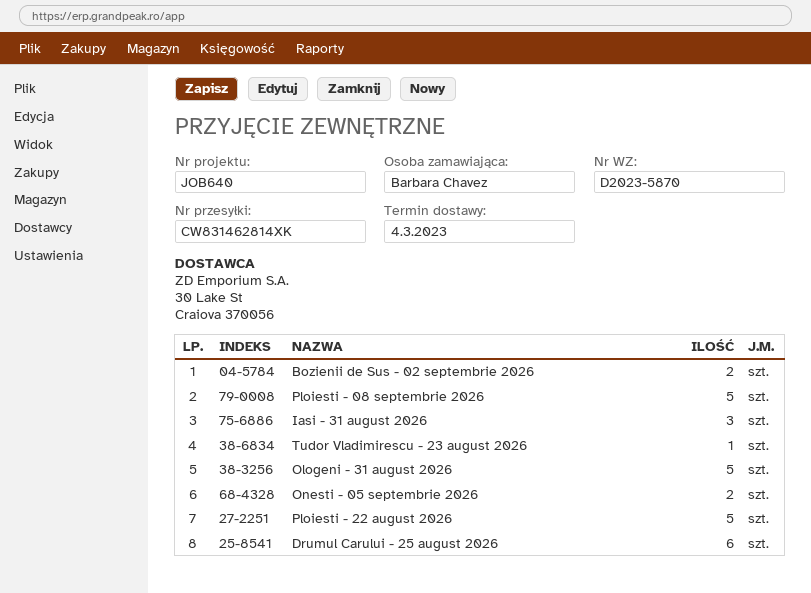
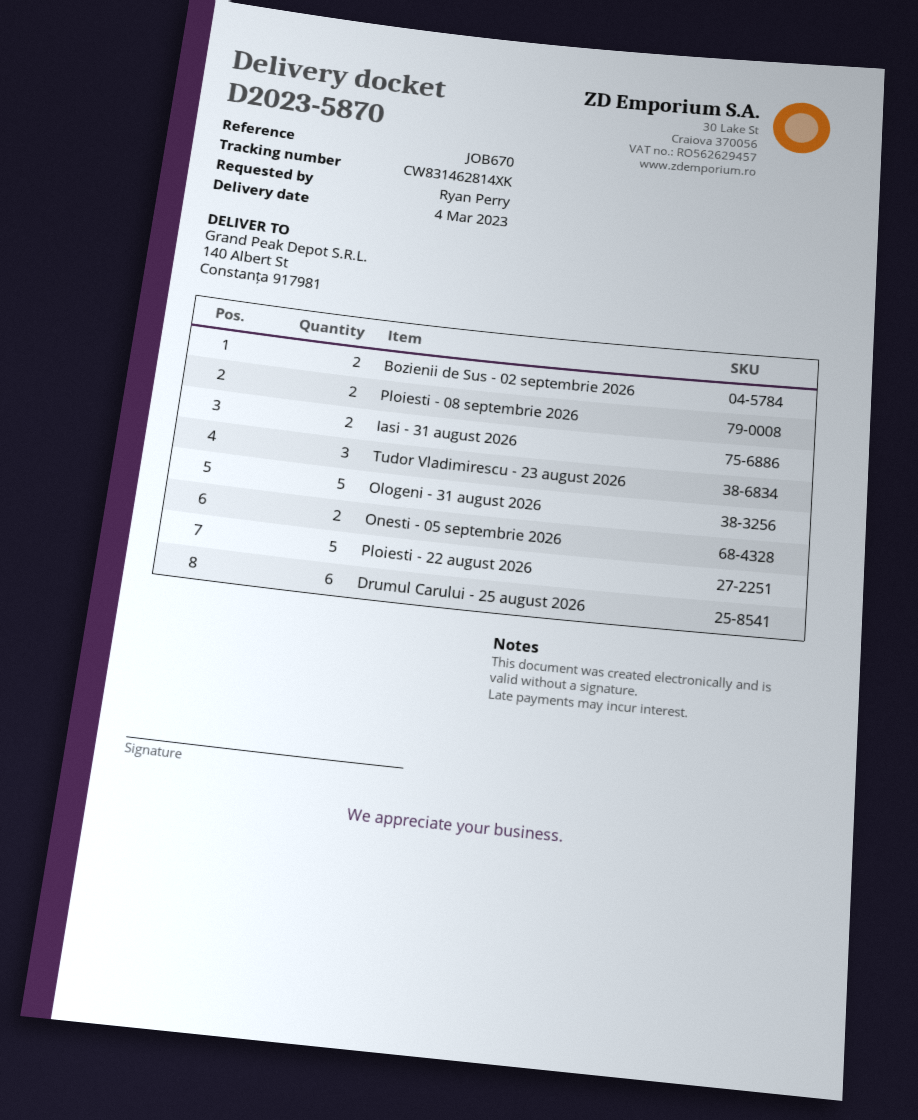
reference: JOB640 -> JOB670
ordered by: Barbara Chavez -> Ryan Perry
Ploiesti - 08 septembrie 2026: 5 -> 2
Iasi - 31 august 2026: 3 -> 2
Tudor Vladimirescu - 23 august 2026: 1 -> 3

